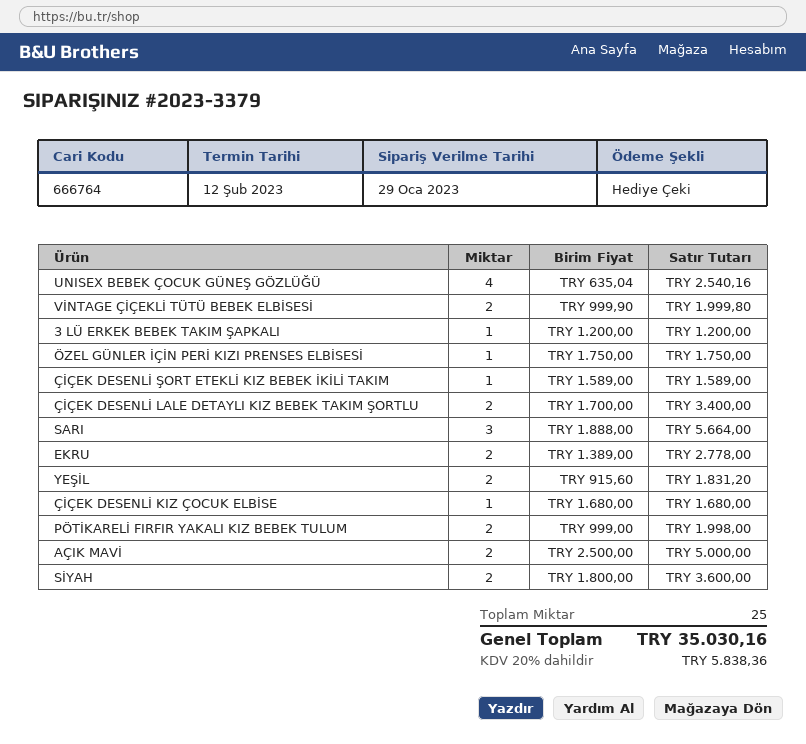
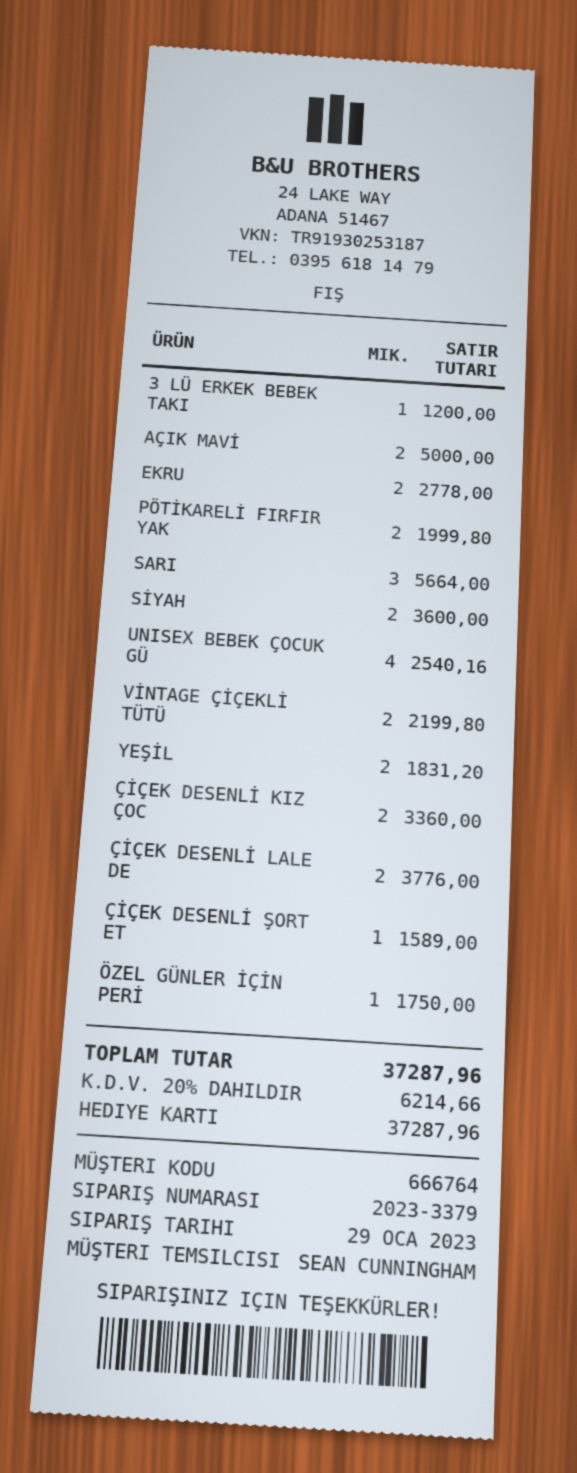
VİNTAGE ÇİÇEKLİ TÜTÜ BEBEK ELBİSESİ: 2 for 1999.80 -> 2 for 2199.80
ÇİÇEK DESENLİ LALE DETAYLI KIZ BEBEK TAKIM ŞORTLU: 2 for 3400.00 -> 2 for 3776.00
ÇİÇEK DESENLİ KIZ ÇOCUK ELBİSE: 1 for 1680.00 -> 2 for 3360.00
PÖTİKARELİ FIRFIR YAKALI KIZ BEBEK TULUM: 2 for 1998.00 -> 2 for 1999.80
tax: 20% = 5838.36 -> 20% = 6214.66
total: 35030.16 -> 37287.96

